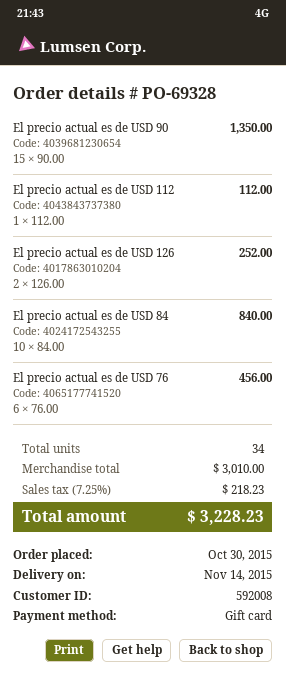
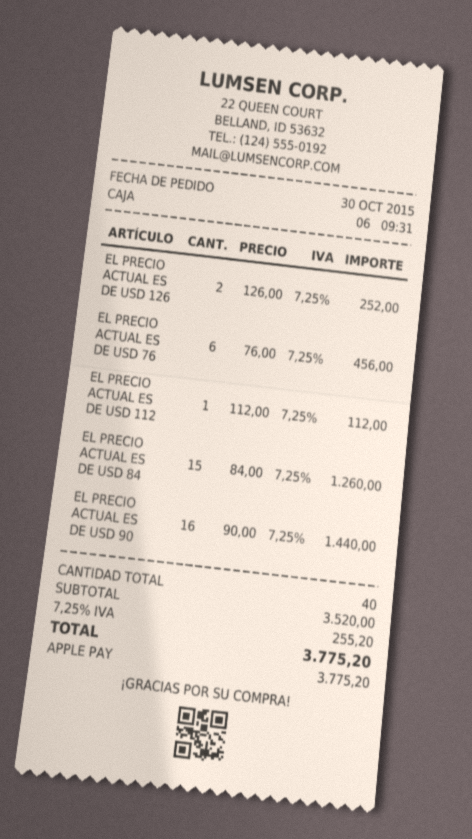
payment method: gift card -> Apple Pay
El precio actual es de USD 90: 15 x 90.00 = 1350.00 -> 16 x 90.00 = 1440.00
El precio actual es de USD 84: 10 x 84.00 = 840.00 -> 15 x 84.00 = 1260.00
total quantity: 34 -> 40
subtotal: 3010.00 -> 3520.00
tax: 7.25% = 218.23 -> 7.25% = 255.20
total: 3228.23 -> 3775.20

